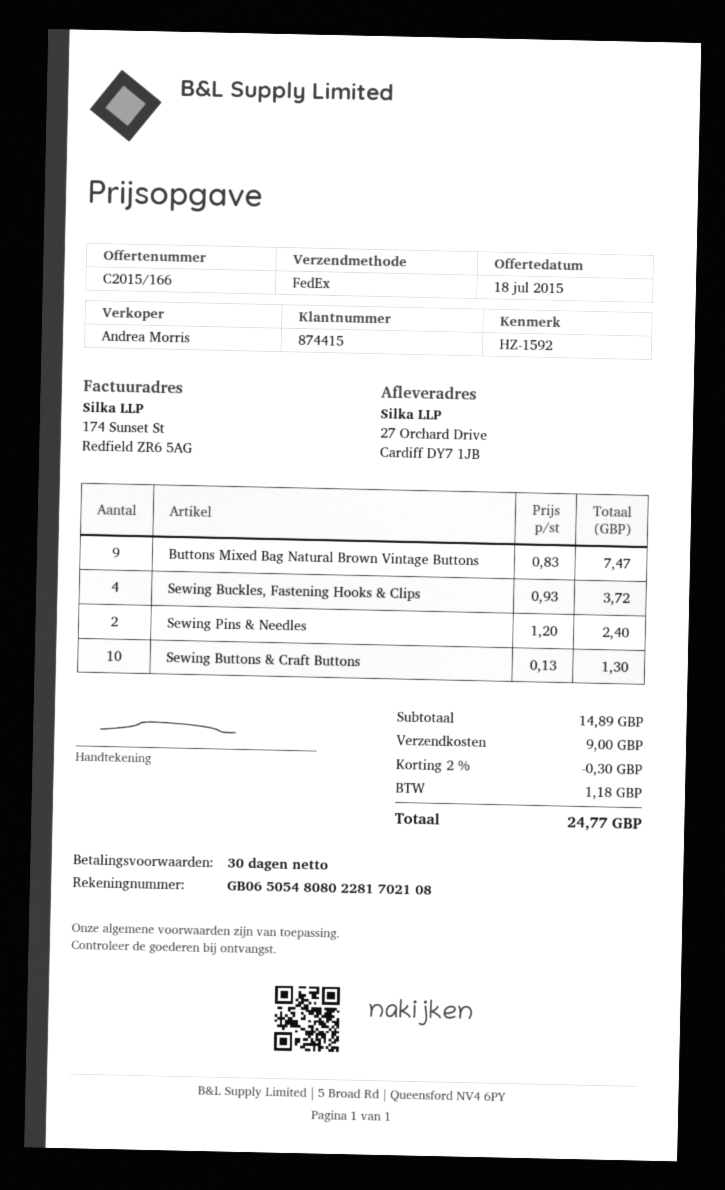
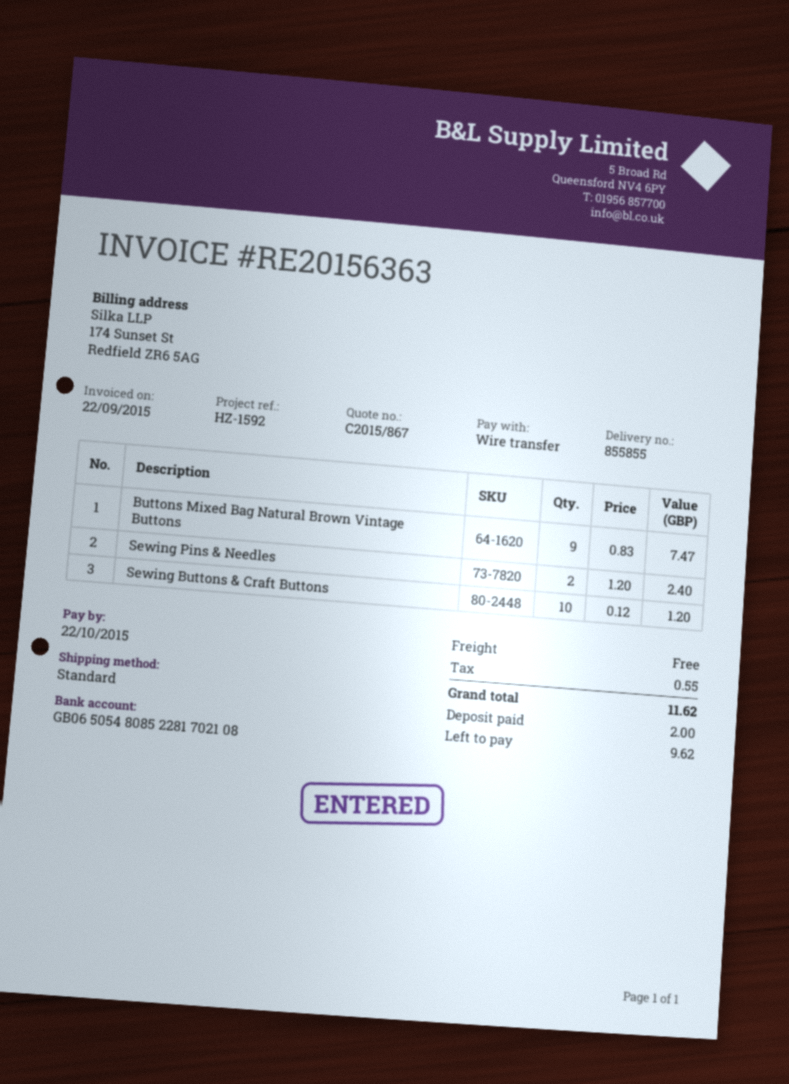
quote number: C2015/166 -> C2015/867
bank account: GB06505480802281702108 -> GB06505480852281702108
shipping method: FedEx -> standard
Sewing Buckles, Fastening Hooks & Clips: 4 x 0.93 = 3.72 -> none
Sewing Buttons & Craft Buttons: 10 x 0.13 = 1.30 -> 10 x 0.12 = 1.20
discount: 2% = 0.30 -> none
shipping: 9.00 -> 0.00
tax: 1.18 -> 0.55
total: 24.77 -> 11.62

